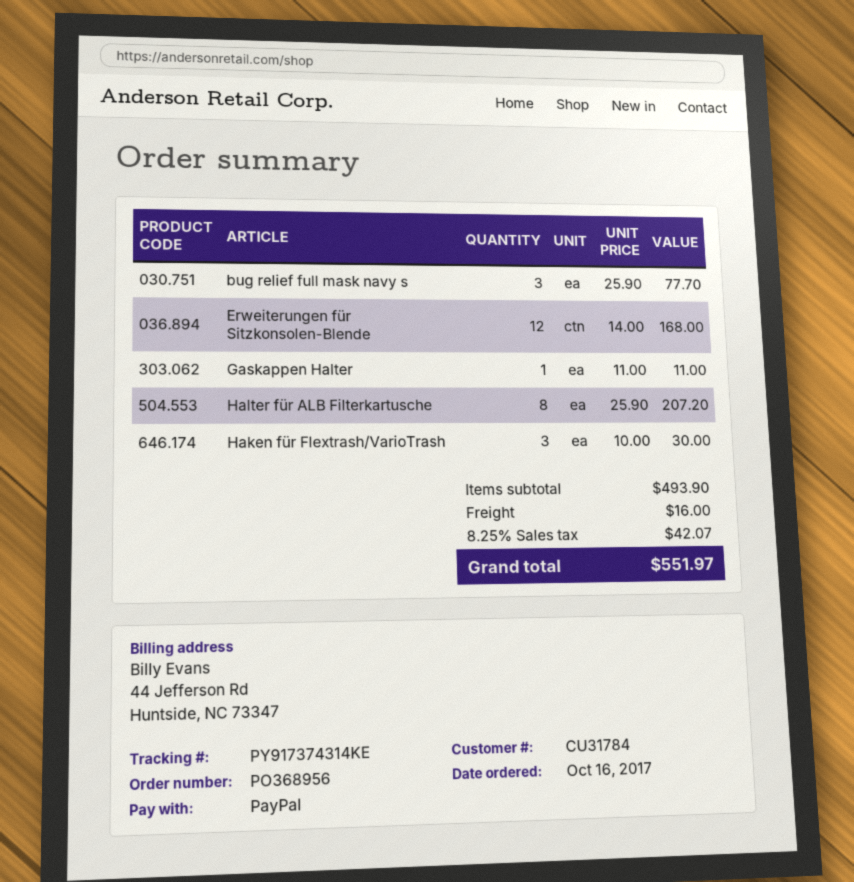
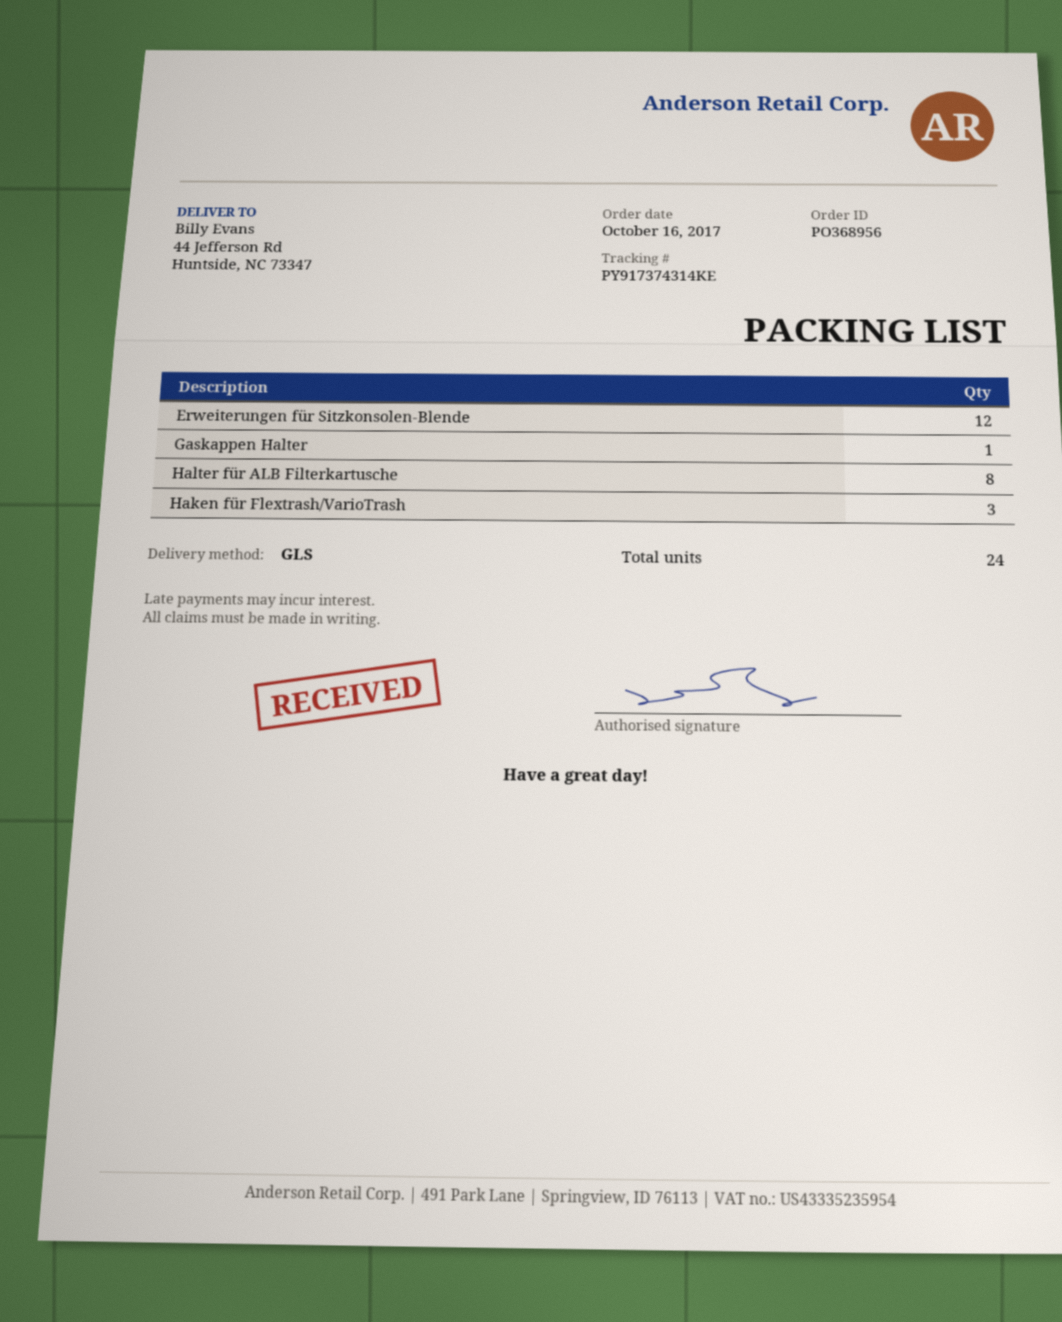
bug relief full mask navy s: 3 -> none

